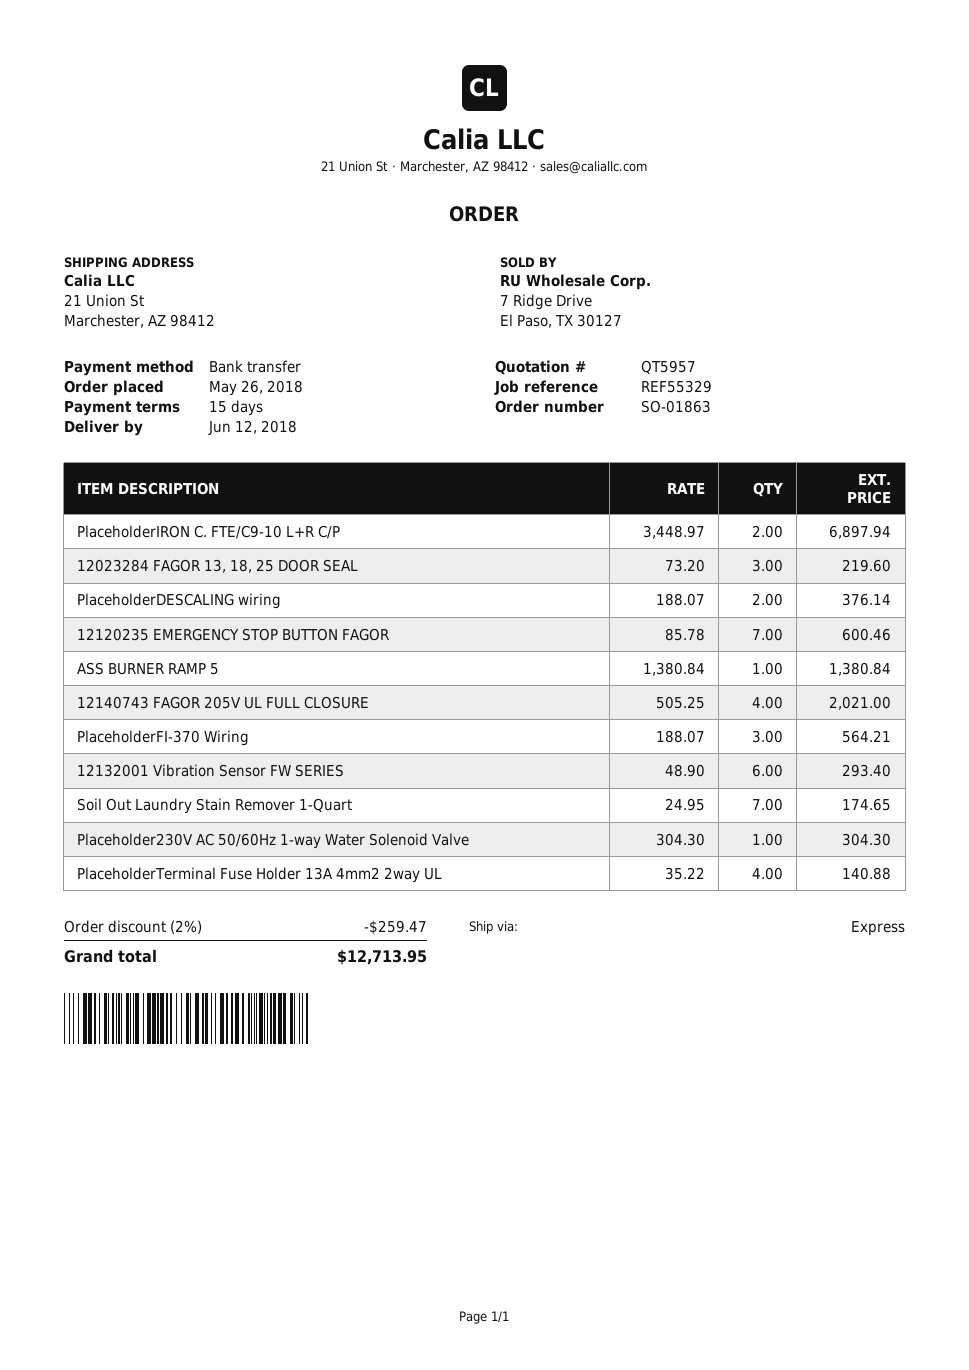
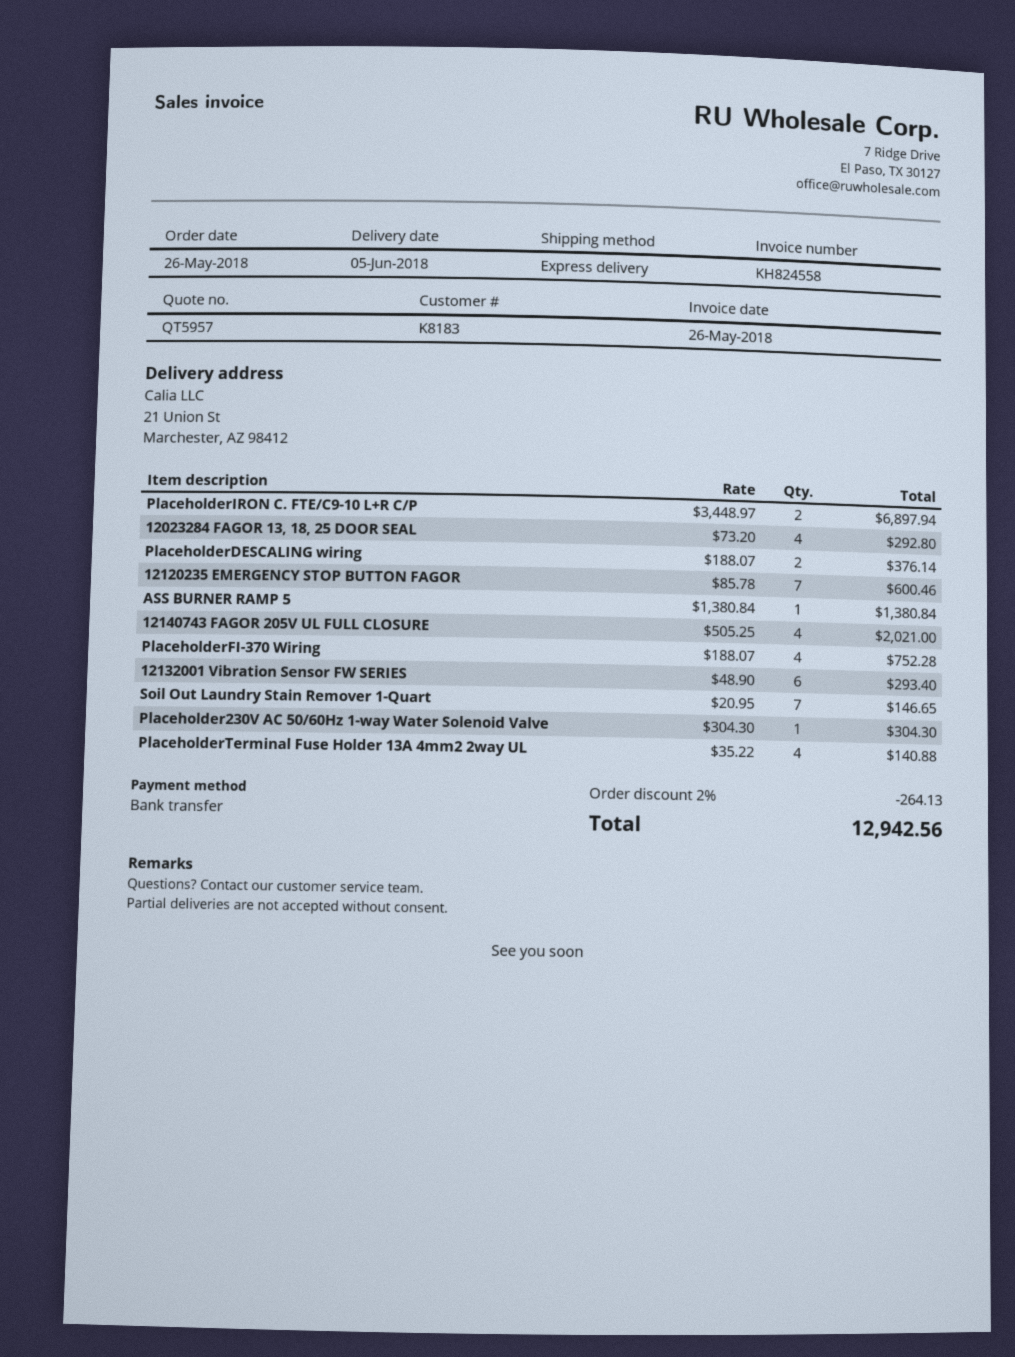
delivery date: 2018-06-12 -> 2018-06-05
12023284 FAGOR 13, 18, 25 DOOR SEAL: 3 x 73.20 = 219.60 -> 4 x 73.20 = 292.80
PlaceholderFI-370 Wiring: 3 x 188.07 = 564.21 -> 4 x 188.07 = 752.28
Soil Out Laundry Stain Remover 1-Quart: 7 x 24.95 = 174.65 -> 7 x 20.95 = 146.65
discount: 2% = 259.47 -> 2% = 264.13
total: 12713.95 -> 12942.56

